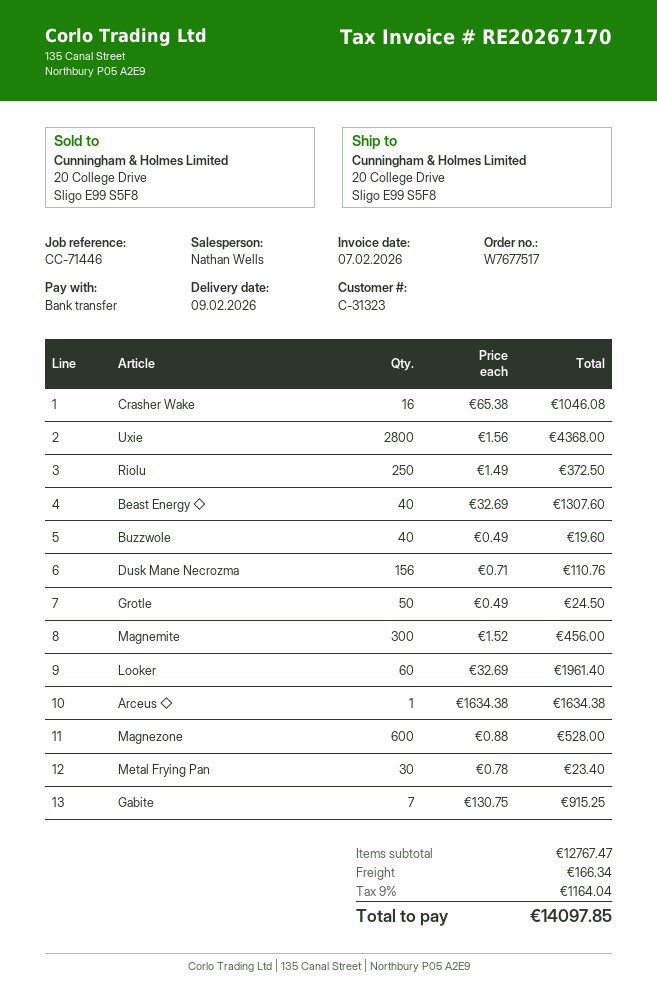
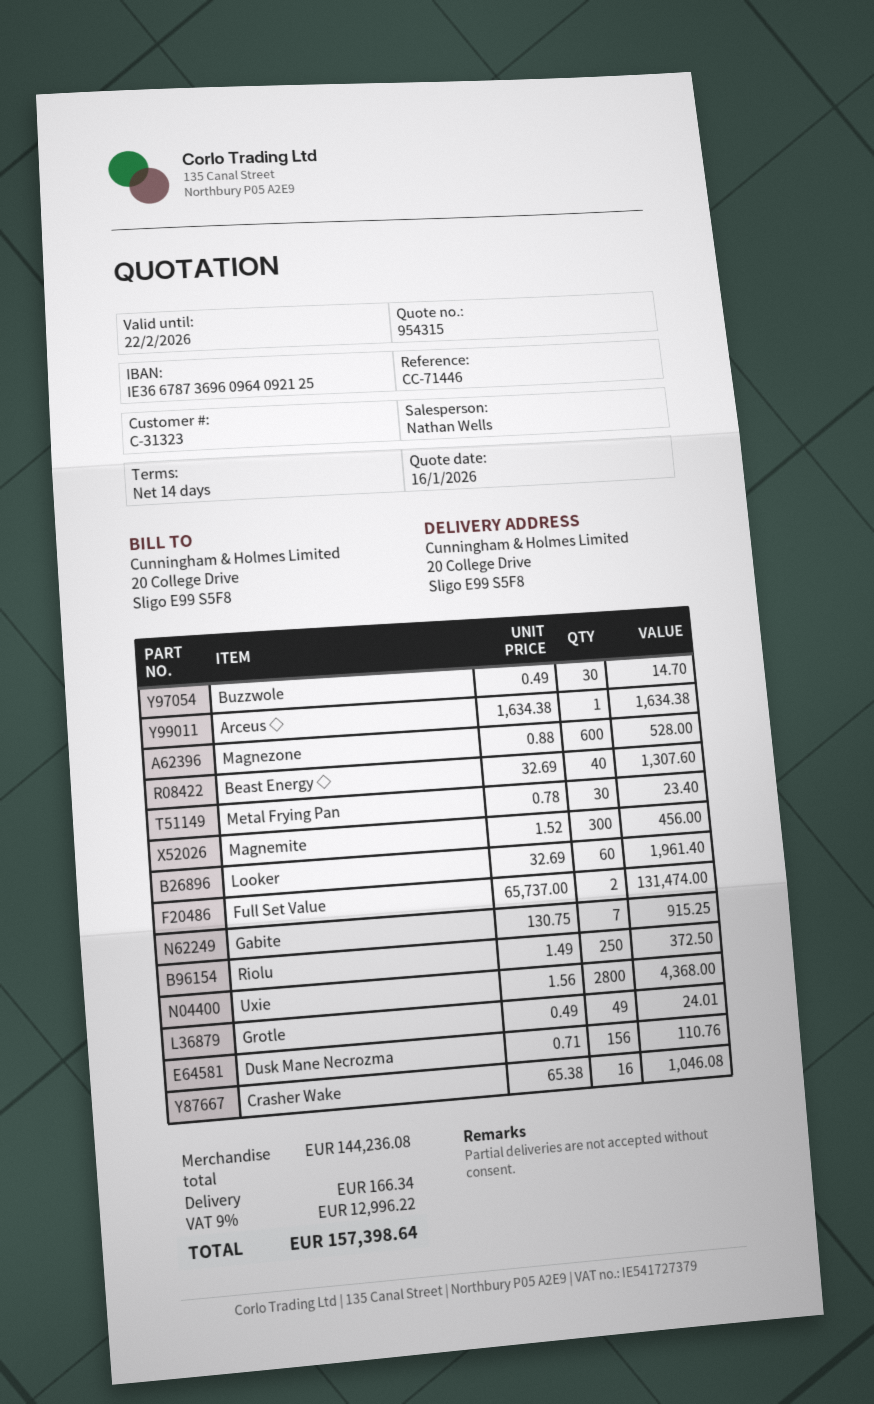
Buzzwole: 40 x 0.49 = 19.60 -> 30 x 0.49 = 14.70
Grotle: 50 x 0.49 = 24.50 -> 49 x 0.49 = 24.01
Full Set Value: none -> 2 x 65737.00 = 131474.00
subtotal: 12767.47 -> 144236.08
tax: 9% = 1164.04 -> 9% = 12996.22
total: 14097.85 -> 157398.64

